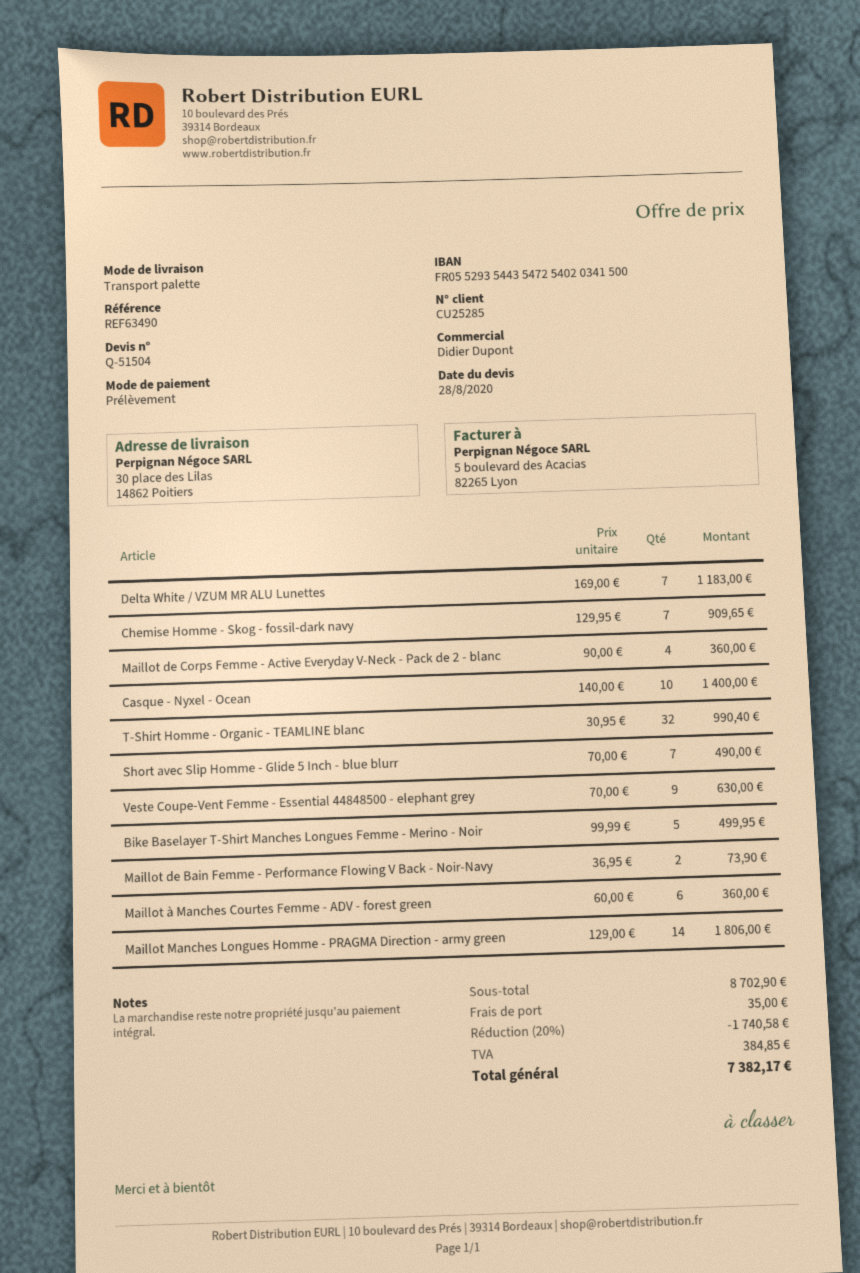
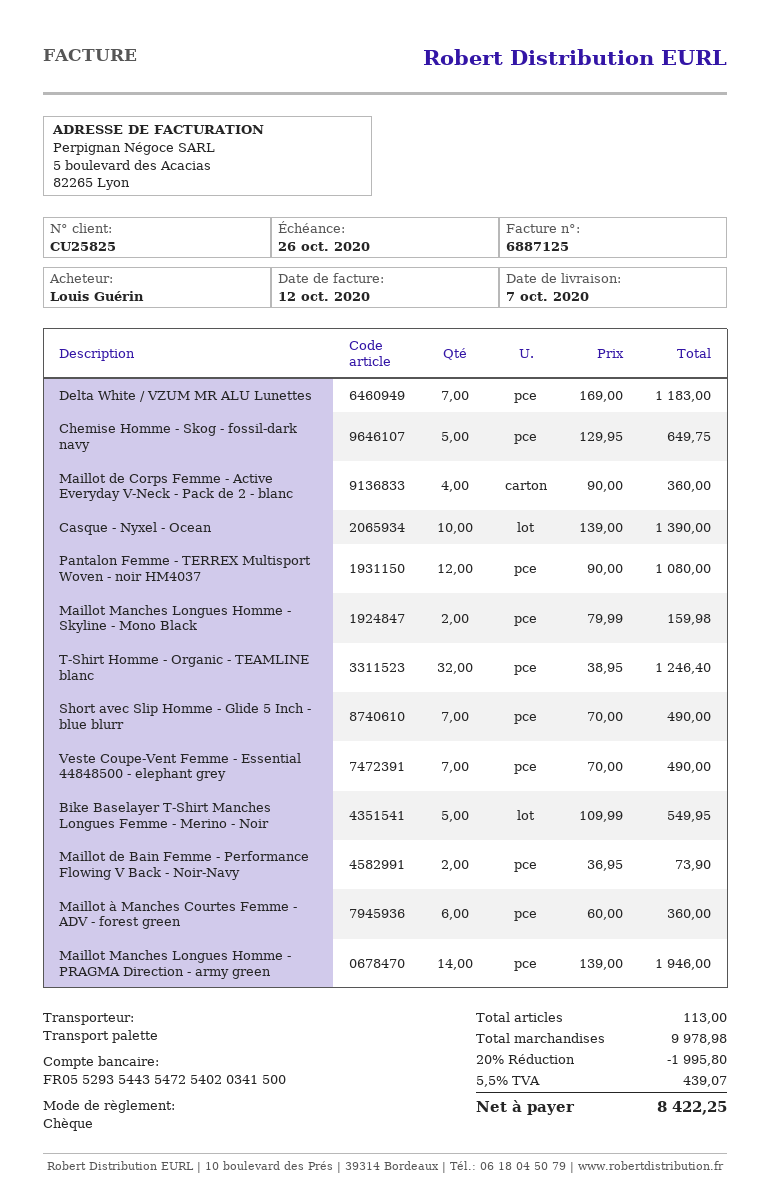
customer number: CU25285 -> CU25825
payment method: direct debit -> cheque
Chemise Homme - Skog - fossil-dark navy: 7 x 129.95 = 909.65 -> 5 x 129.95 = 649.75
Casque - Nyxel - Ocean: 10 x 140.00 = 1400.00 -> 10 x 139.00 = 1390.00
T-Shirt Homme - Organic - TEAMLINE blanc: 32 x 30.95 = 990.40 -> 32 x 38.95 = 1246.40
Veste Coupe-Vent Femme - Essential 44848500 - elephant grey: 9 x 70.00 = 630.00 -> 7 x 70.00 = 490.00
Bike Baselayer T-Shirt Manches Longues Femme - Merino - Noir: 5 x 99.99 = 499.95 -> 5 x 109.99 = 549.95
Maillot Manches Longues Homme - PRAGMA Direction - army green: 14 x 129.00 = 1806.00 -> 14 x 139.00 = 1946.00
Pantalon Femme - TERREX Multisport Woven - noir HM4037: none -> 12 x 90.00 = 1080.00
Maillot Manches Longues Homme - Skyline - Mono Black: none -> 2 x 79.99 = 159.98
subtotal: 8702.90 -> 9978.98
discount: 20% = 1740.58 -> 20% = 1995.80
shipping: 35.00 -> none
tax: 384.85 -> 439.07
total: 7382.17 -> 8422.25

